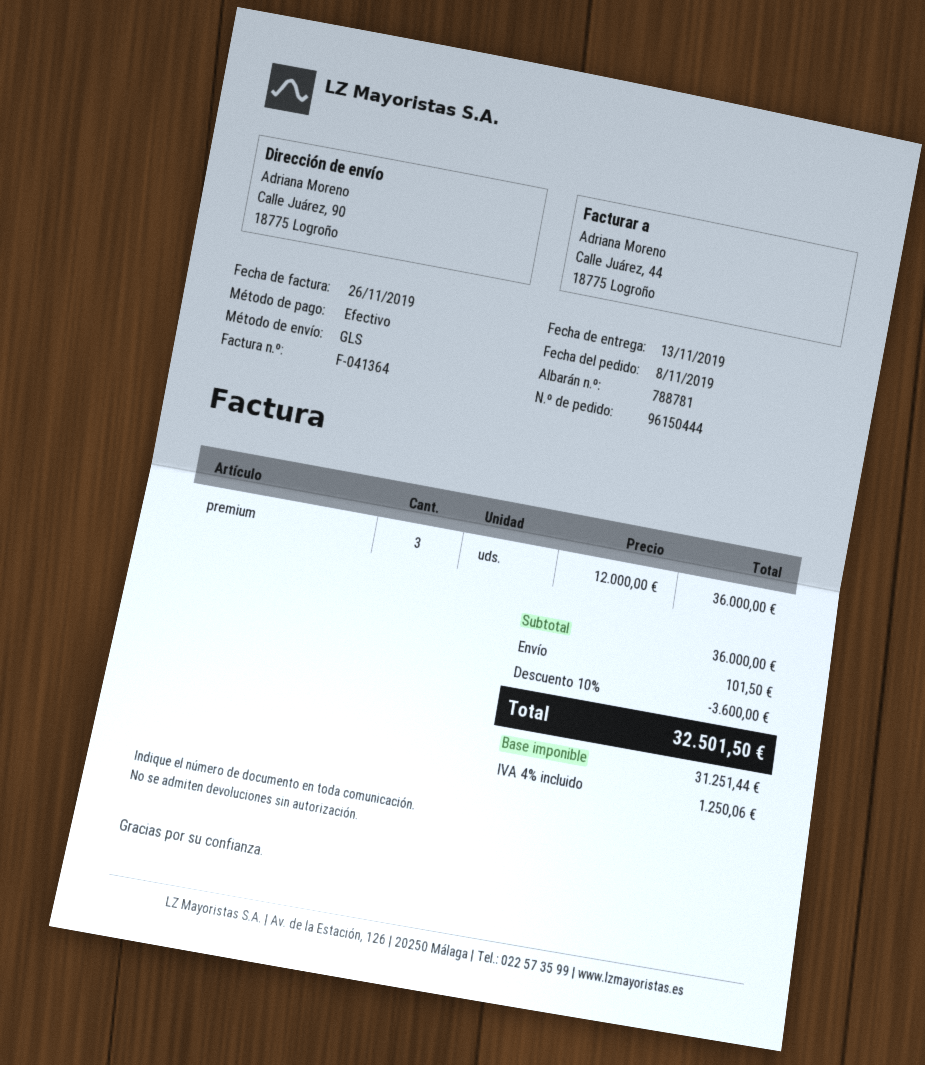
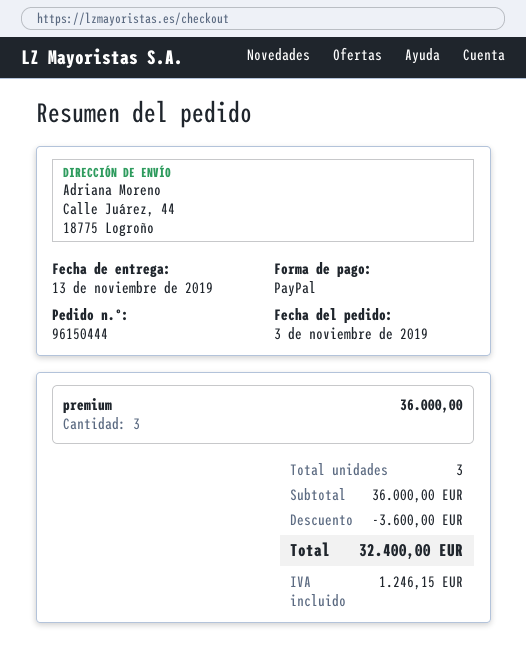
order date: 2019-11-08 -> 2019-11-03
payment method: cash -> PayPal
ship to: Calle Juárez, 90, 18775 Logroño -> Calle Juárez, 44, 18775 Logroño
shipping: 101.50 -> none
tax: 1250.06 -> 1246.15
total: 32501.50 -> 32400.00

